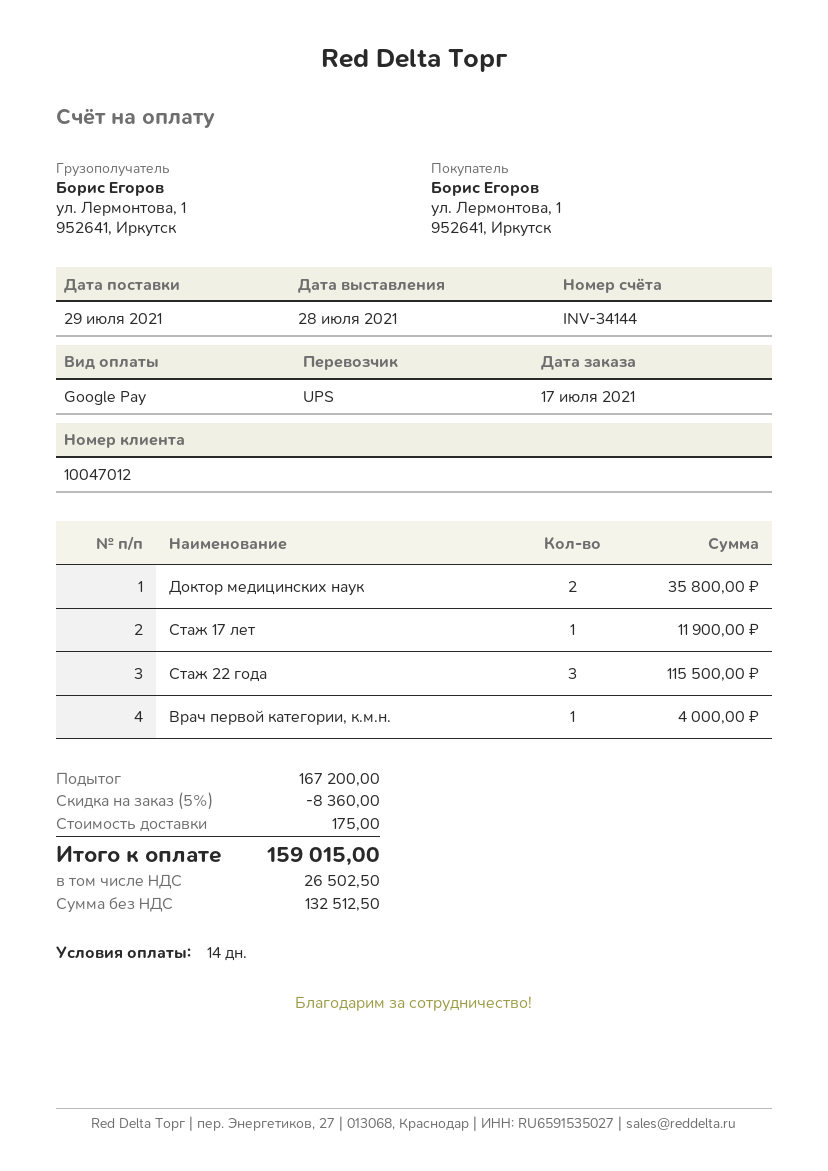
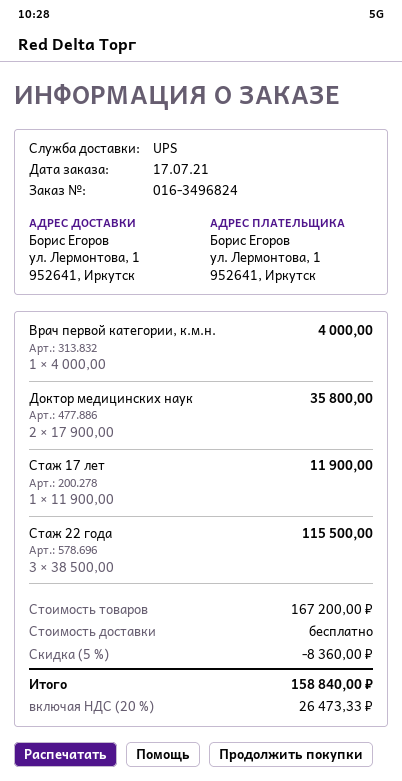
shipping: 175.00 -> 0.00
tax: 26502.50 -> 26473.33
total: 159015.00 -> 158840.00

